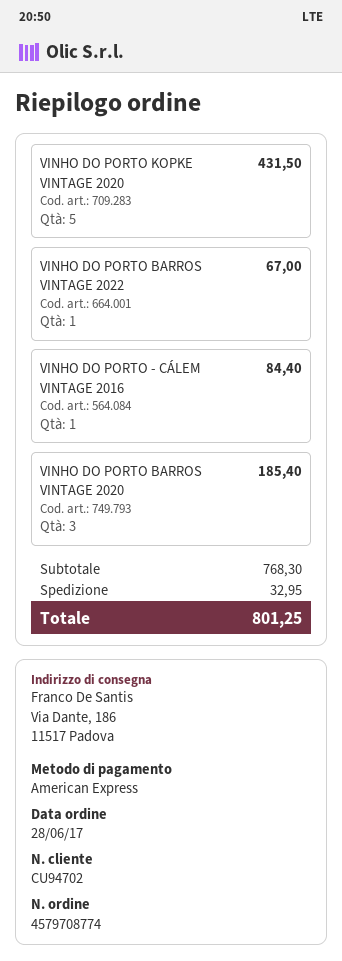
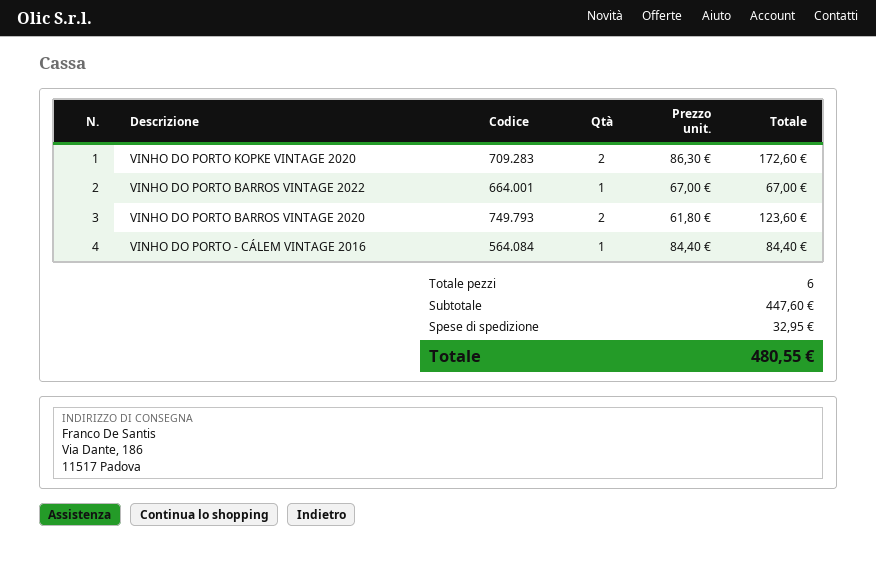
VINHO DO PORTO KOPKE VINTAGE 2020: 5 for 431.50 -> 2 for 172.60
VINHO DO PORTO BARROS VINTAGE 2020: 3 for 185.40 -> 2 for 123.60
subtotal: 768.30 -> 447.60
total: 801.25 -> 480.55

